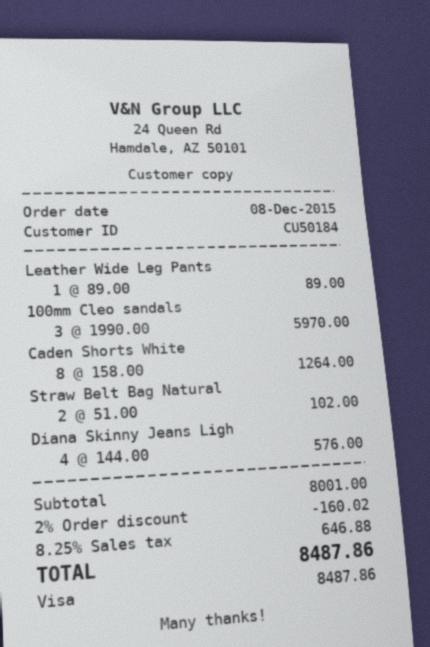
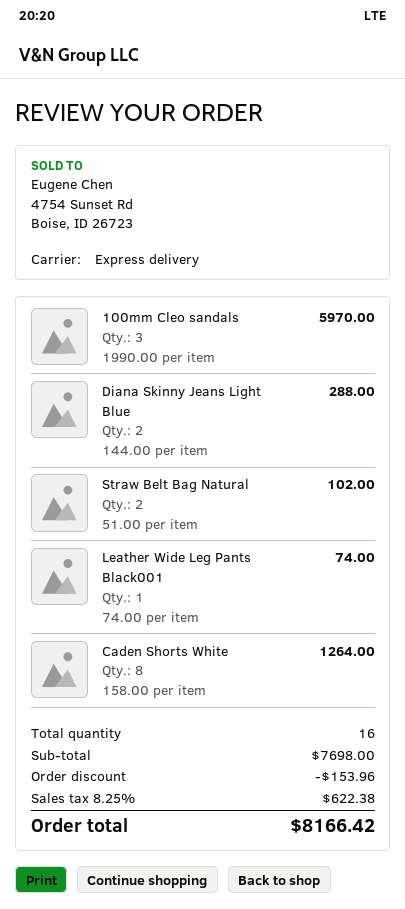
Leather Wide Leg Pants: 1 x 89.00 = 89.00 -> 1 x 74.00 = 74.00
Diana Skinny Jeans Ligh: 4 x 144.00 = 576.00 -> 2 x 144.00 = 288.00
subtotal: 8001.00 -> 7698.00
discount: 160.02 -> 153.96
tax: 8.25% = 646.88 -> 8.25% = 622.38
total: 8487.86 -> 8166.42

